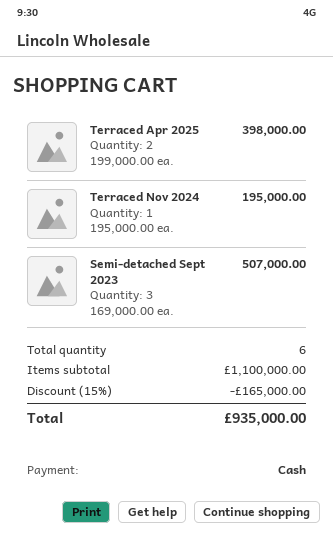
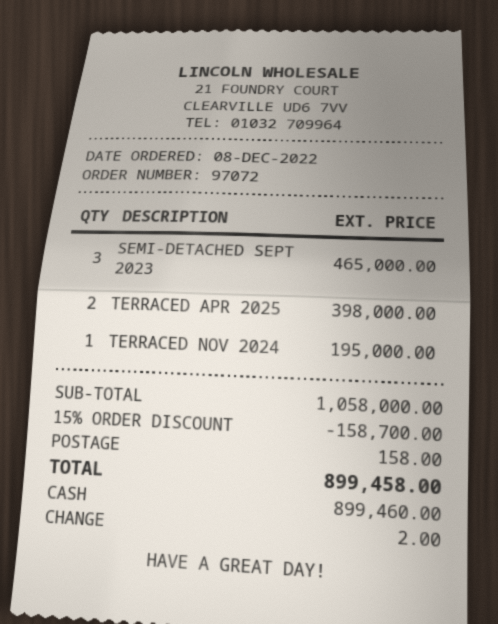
Semi-detached Sept 2023: 3 for 507000.00 -> 3 for 465000.00
subtotal: 1100000.00 -> 1058000.00
discount: 15% = 165000.00 -> 15% = 158700.00
shipping: none -> 158.00
total: 935000.00 -> 899458.00

